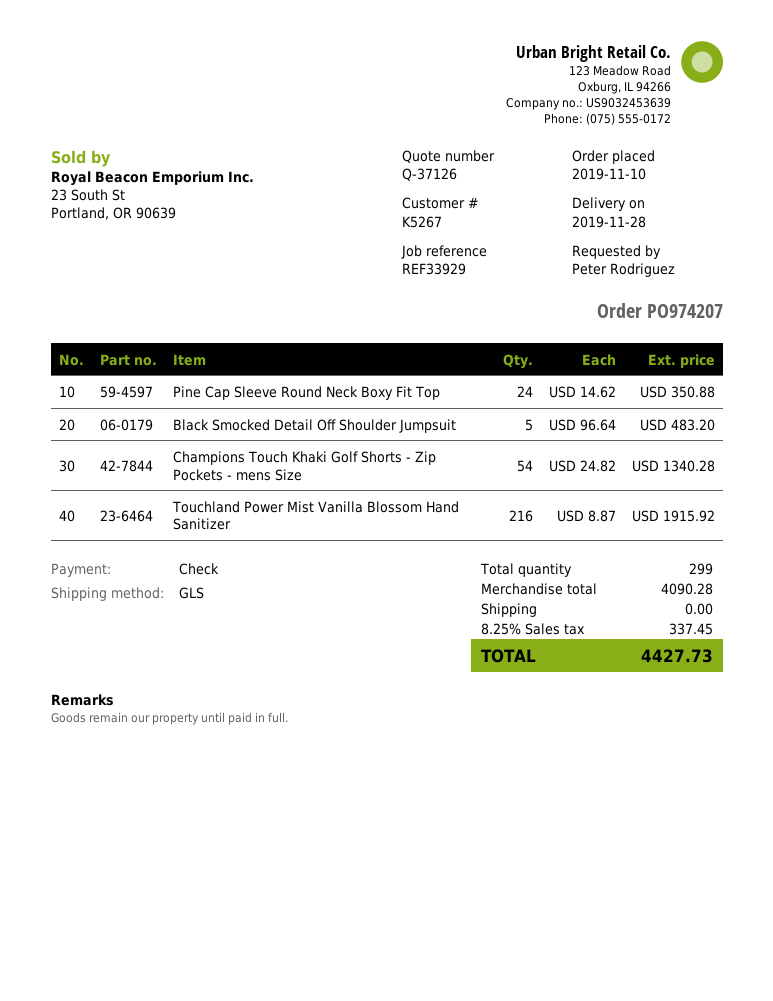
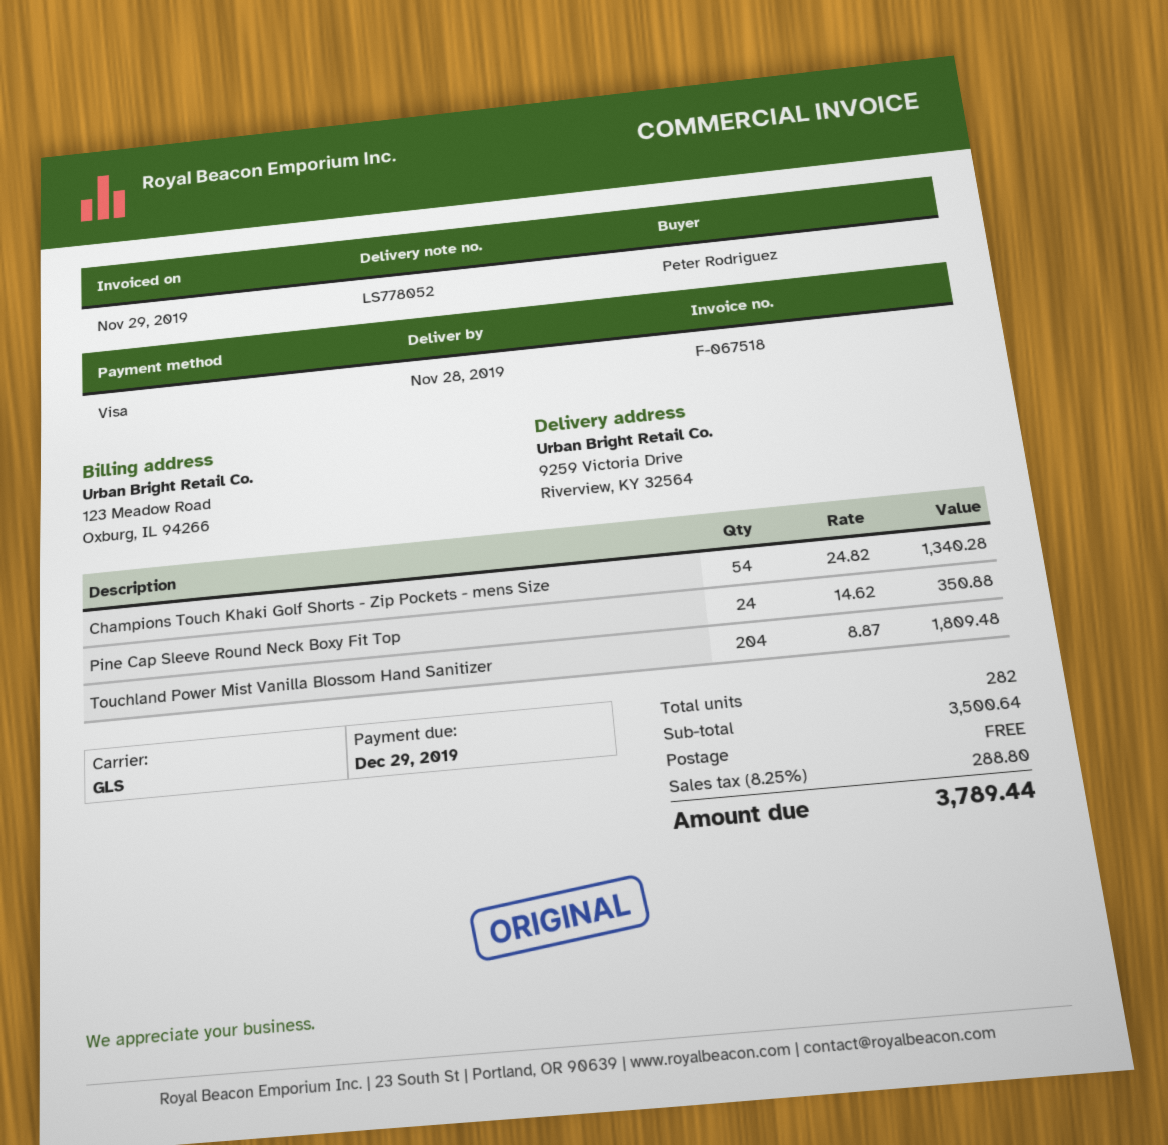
payment method: cheque -> Visa
Black Smocked Detail Off Shoulder Jumpsuit: 5 x 96.64 = 483.20 -> none
Touchland Power Mist Vanilla Blossom Hand Sanitizer: 216 x 8.87 = 1915.92 -> 204 x 8.87 = 1809.48
total quantity: 299 -> 282
subtotal: 4090.28 -> 3500.64
tax: 8.25% = 337.45 -> 8.25% = 288.80
total: 4427.73 -> 3789.44

